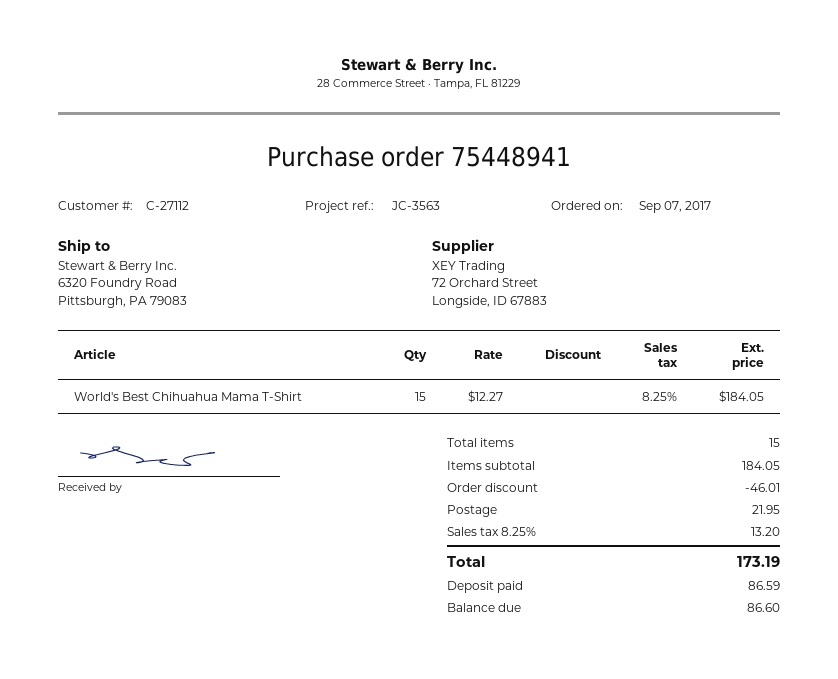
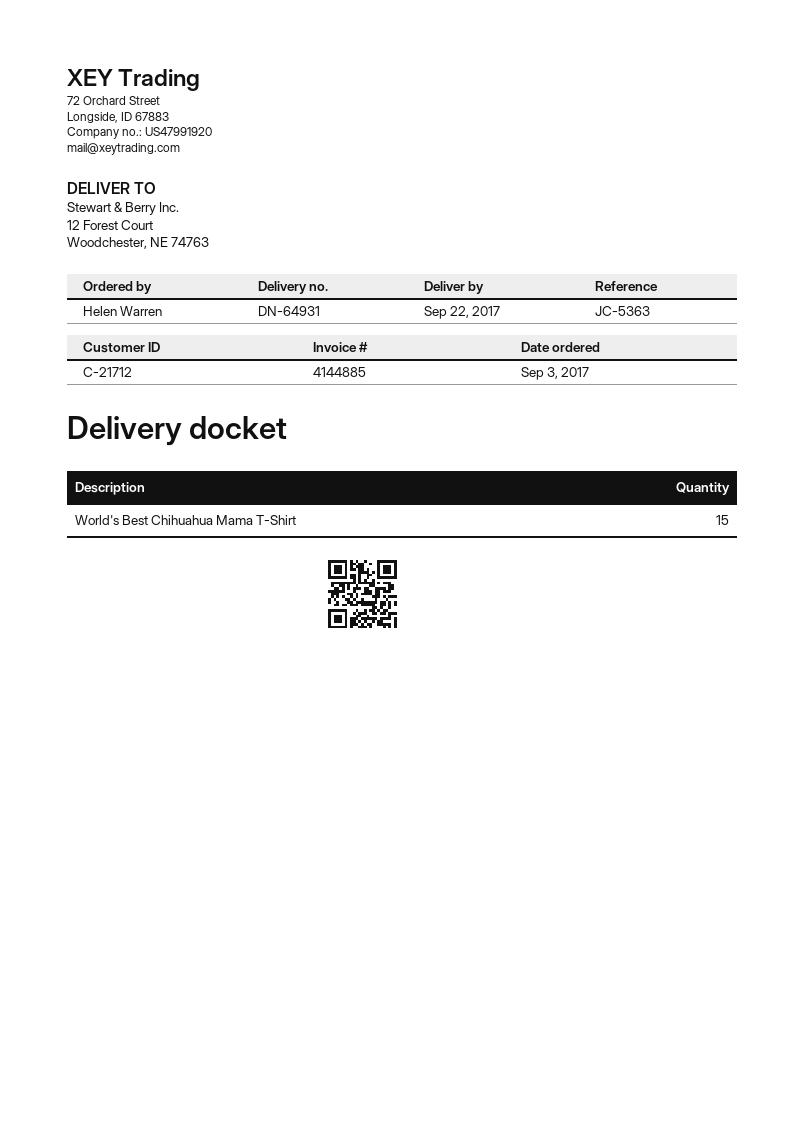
order date: 2017-09-07 -> 2017-09-03
customer number: C-27112 -> C-21712
reference: JC-3563 -> JC-5363
ship to: 6320 Foundry Road, Pittsburgh, PA 79083 -> 12 Forest Court, Woodchester, NE 74763

